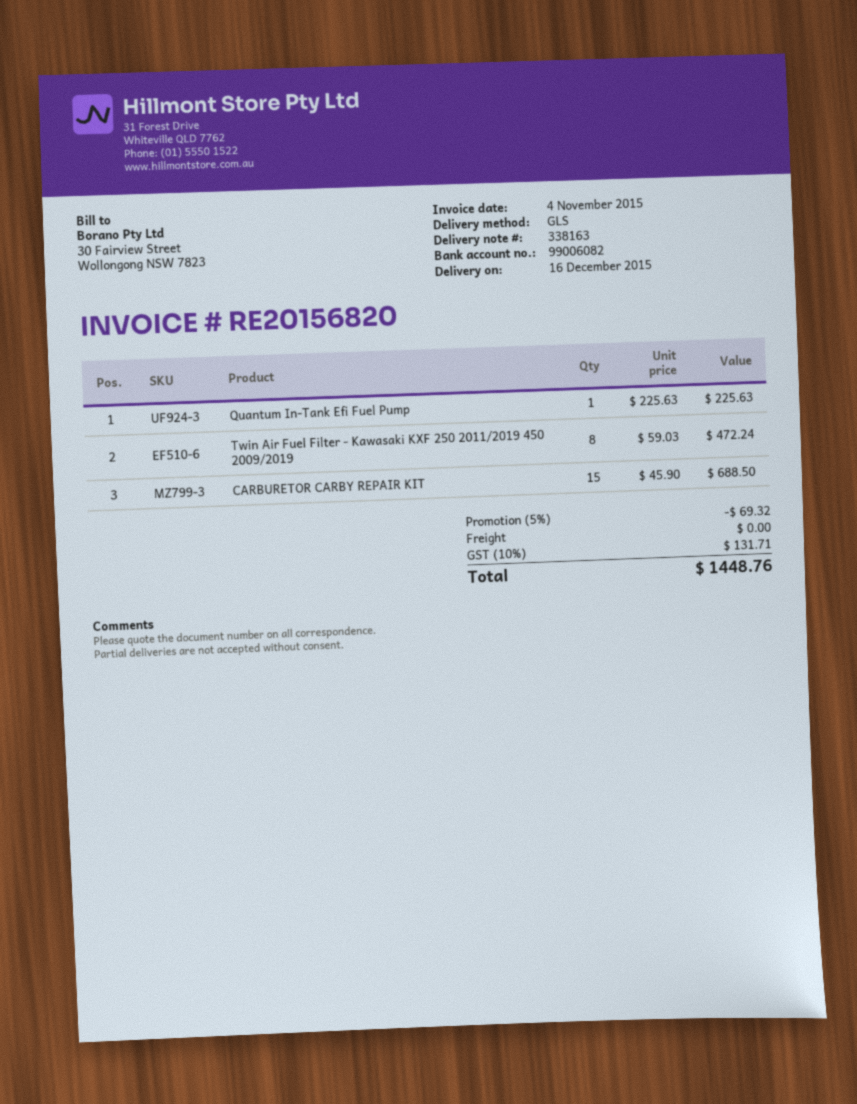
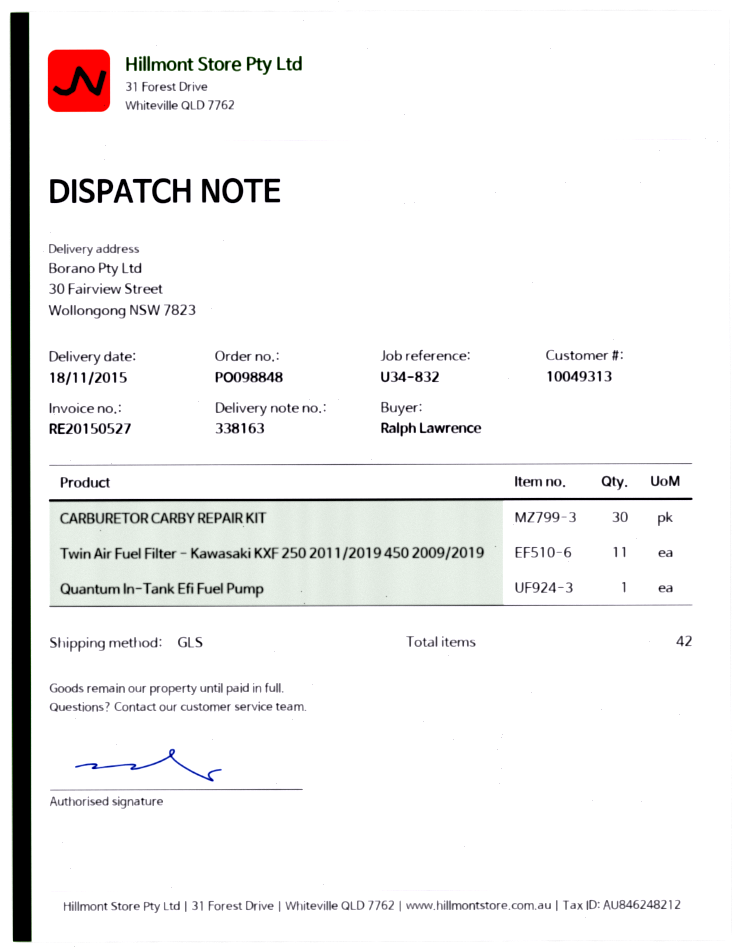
delivery date: 2015-12-16 -> 2015-11-18
invoice number: RE20156820 -> RE20150527
Twin Air Fuel Filter - Kawasaki KXF 250 2011/2019 450 2009/2019: 8 -> 11
CARBURETOR CARBY REPAIR KIT: 15 -> 30

